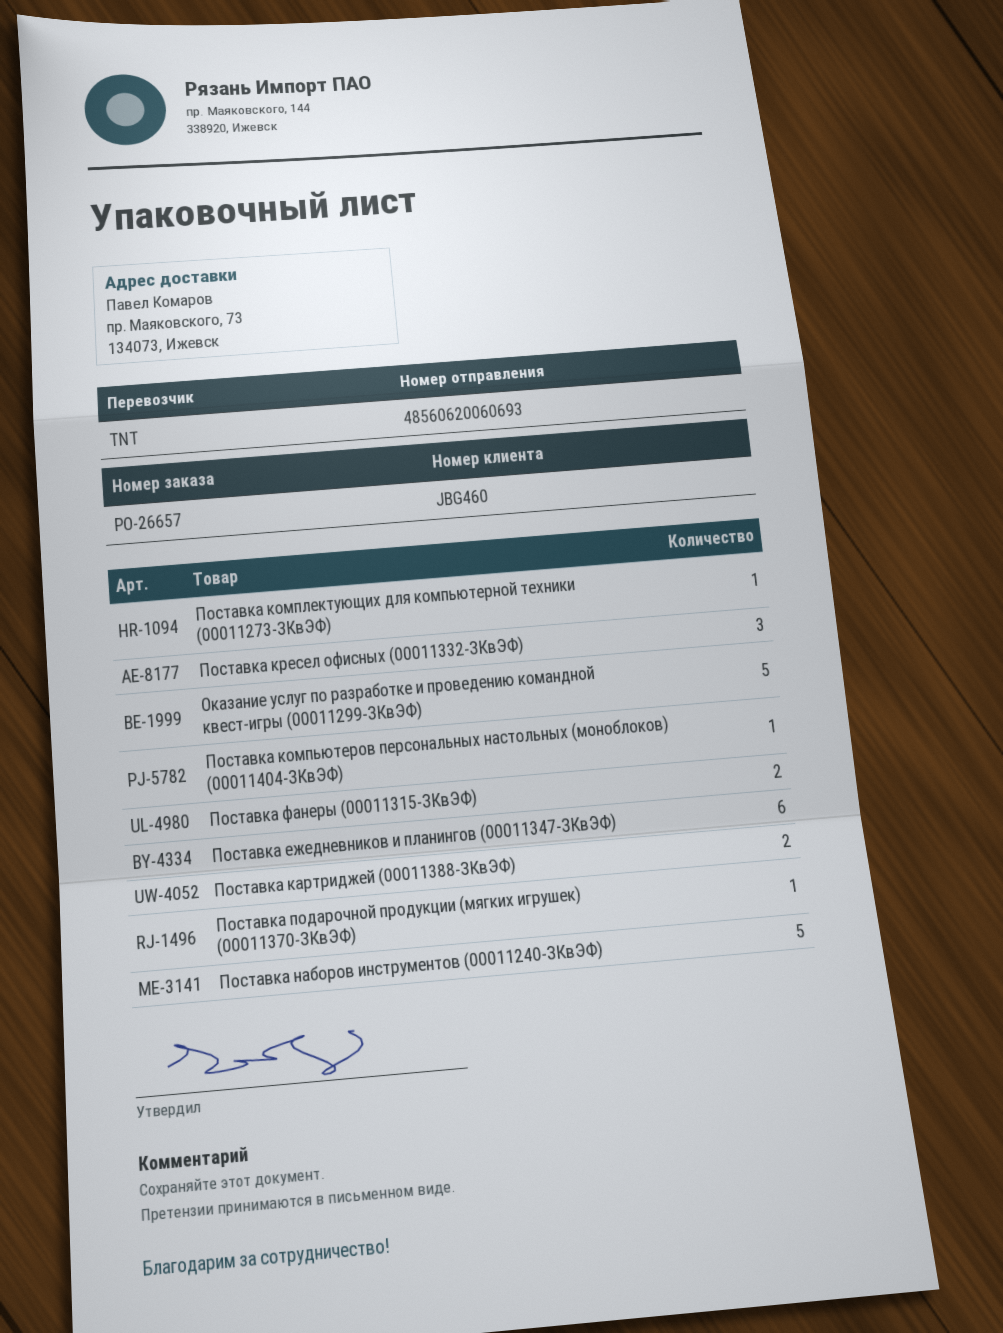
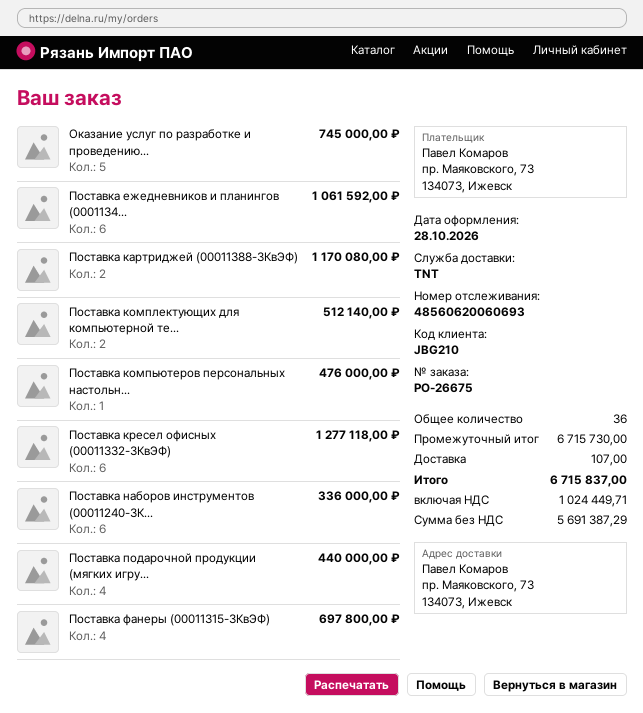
order number: PO-26657 -> PO-26675
customer number: JBG460 -> JBG210
Поставка комплектующих для компьютерной техники (00011273-ЗКвЭФ): 1 -> 2
Поставка кресел офисных (00011332-ЗКвЭФ): 3 -> 6
Поставка фанеры (00011315-ЗКвЭФ): 2 -> 4
Поставка подарочной продукции (мягких игрушек) (00011370-ЗКвЭФ): 1 -> 4
Поставка наборов инструментов (00011240-ЗКвЭФ): 5 -> 6

